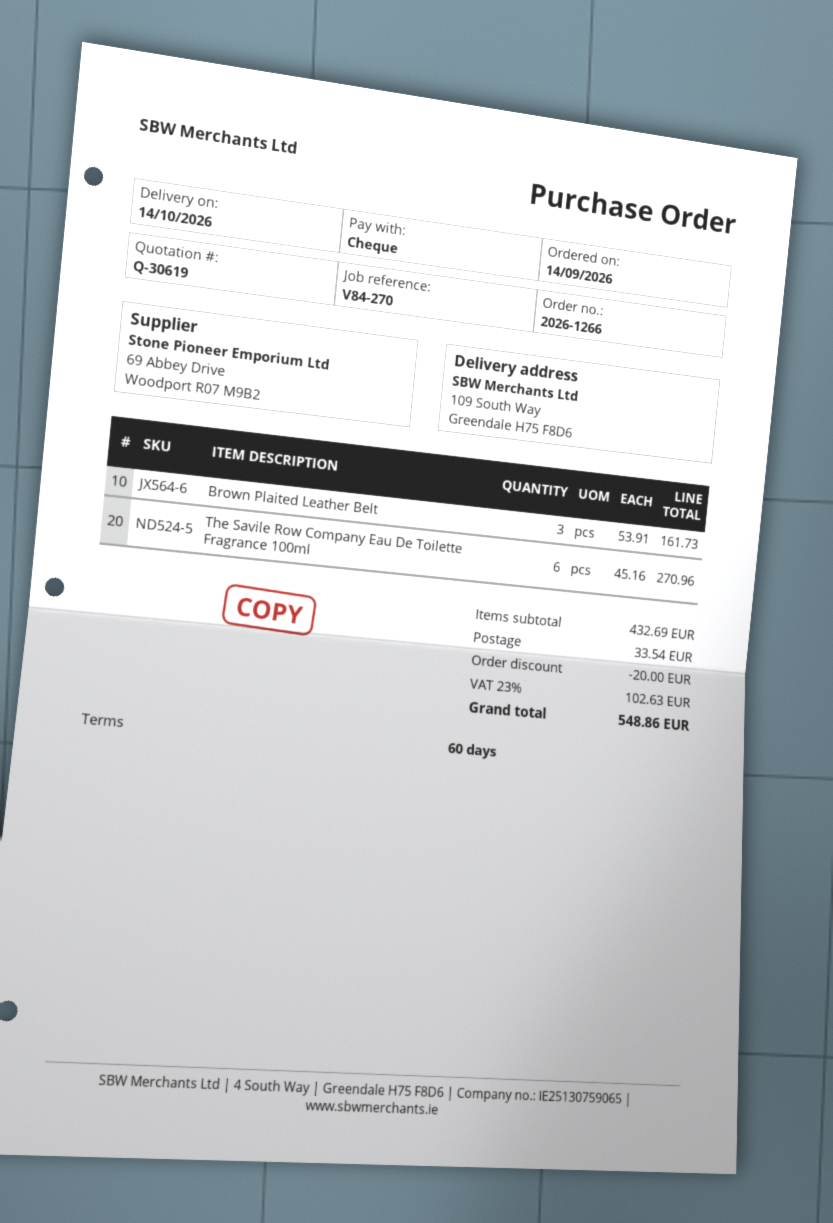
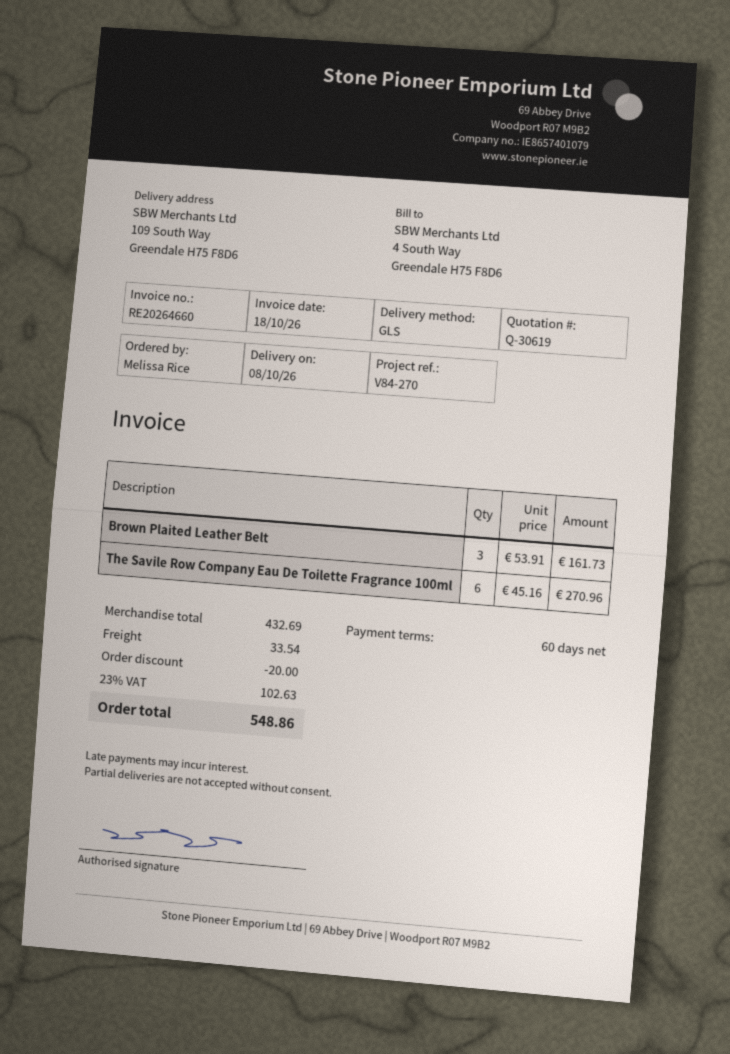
delivery date: 2026-10-14 -> 2026-10-08

